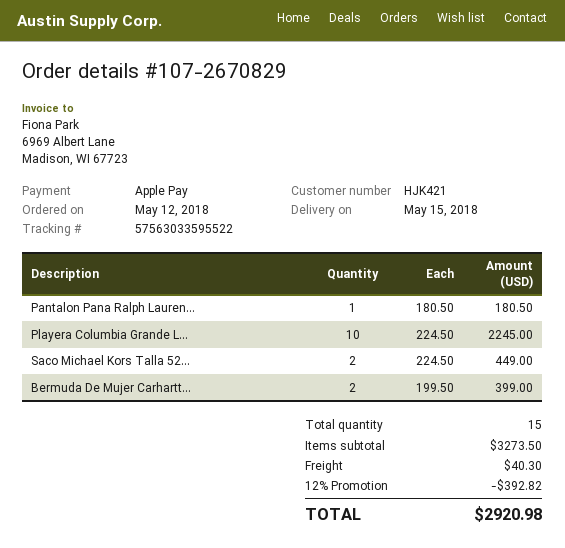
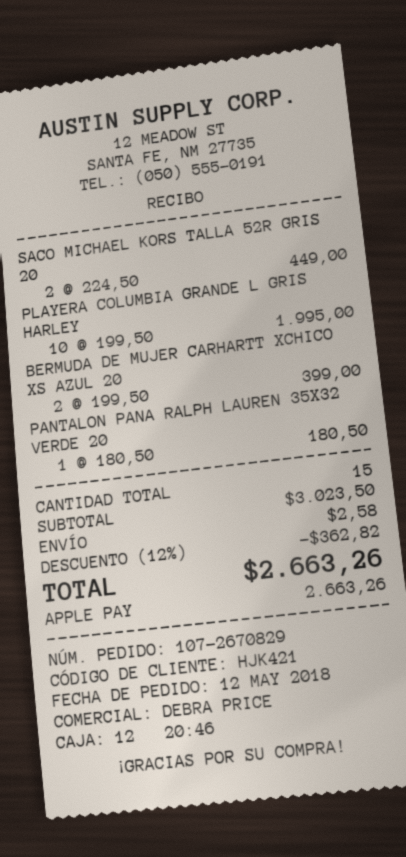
Playera Columbia Grande L...: 10 x 224.50 = 2245.00 -> 10 x 199.50 = 1995.00
subtotal: 3273.50 -> 3023.50
discount: 12% = 392.82 -> 12% = 362.82
shipping: 40.30 -> 2.58
total: 2920.98 -> 2663.26

